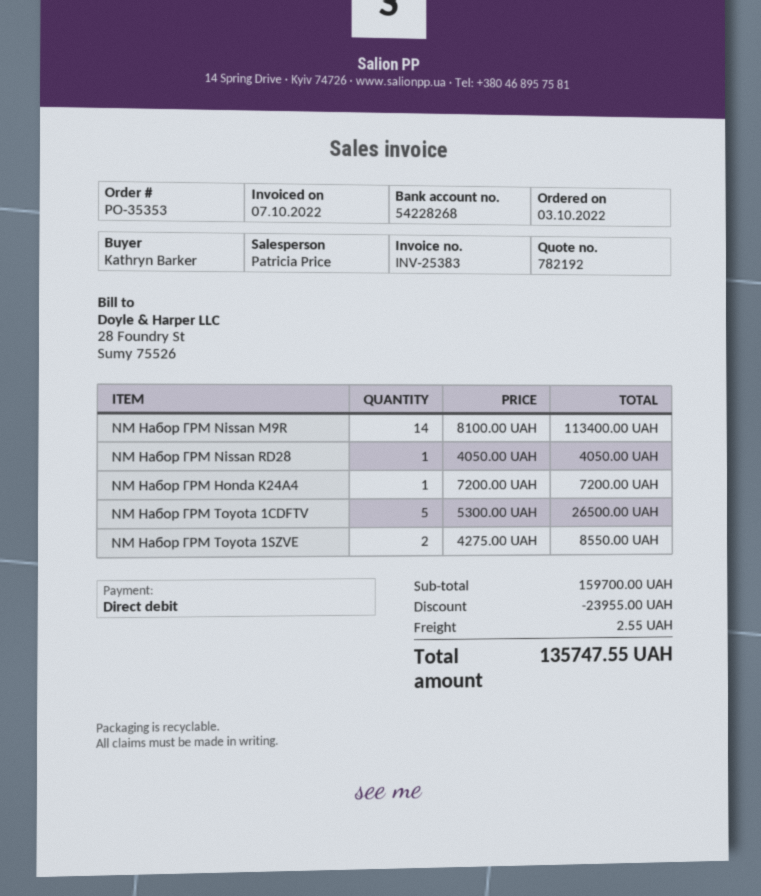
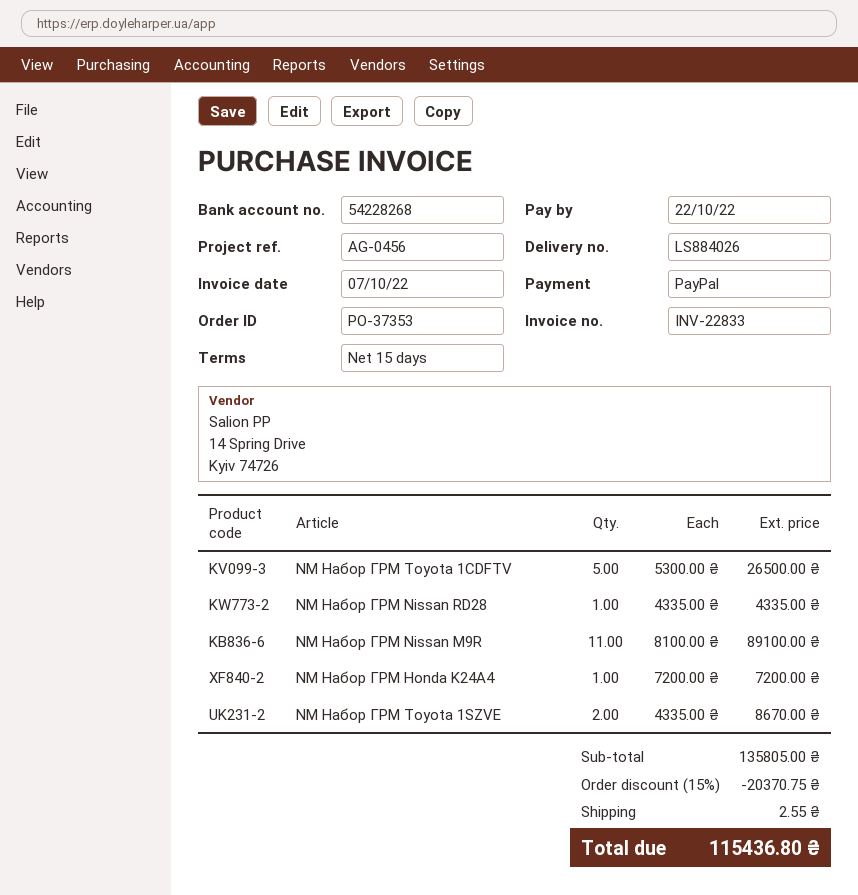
order number: PO-35353 -> PO-37353
invoice number: INV-25383 -> INV-22833
payment method: direct debit -> PayPal
NM Набор ГРМ Nissan M9R: 14 x 8100.00 = 113400.00 -> 11 x 8100.00 = 89100.00
NM Набор ГРМ Nissan RD28: 1 x 4050.00 = 4050.00 -> 1 x 4335.00 = 4335.00
NM Набор ГРМ Toyota 1SZVE: 2 x 4275.00 = 8550.00 -> 2 x 4335.00 = 8670.00
subtotal: 159700.00 -> 135805.00
discount: 23955.00 -> 20370.75
total: 135747.55 -> 115436.80

